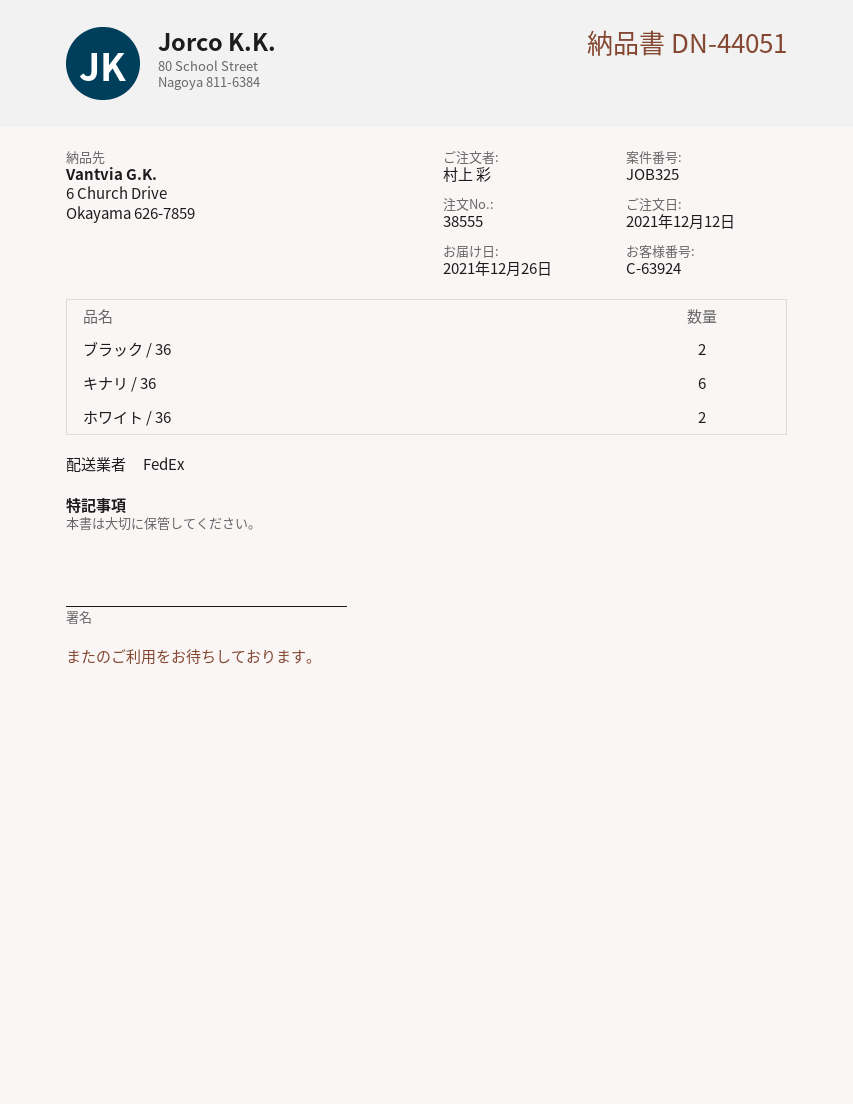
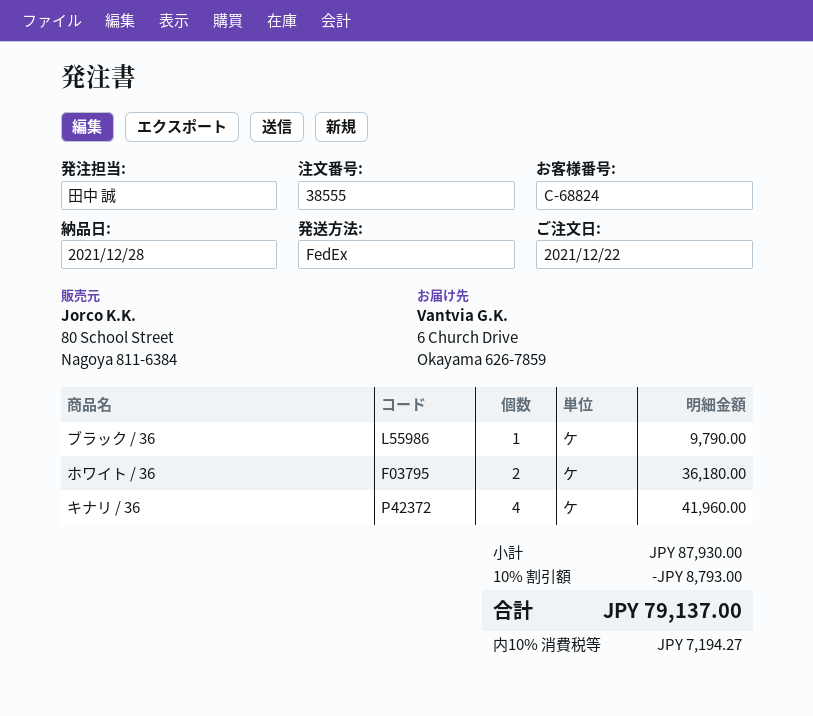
order date: 2021-12-12 -> 2021-12-22
delivery date: 2021-12-26 -> 2021-12-28
customer number: C-63924 -> C-68824
ordered by: 村上 彩 -> 田中 誠
ブラック / 36: 2 -> 1
キナリ / 36: 6 -> 4

